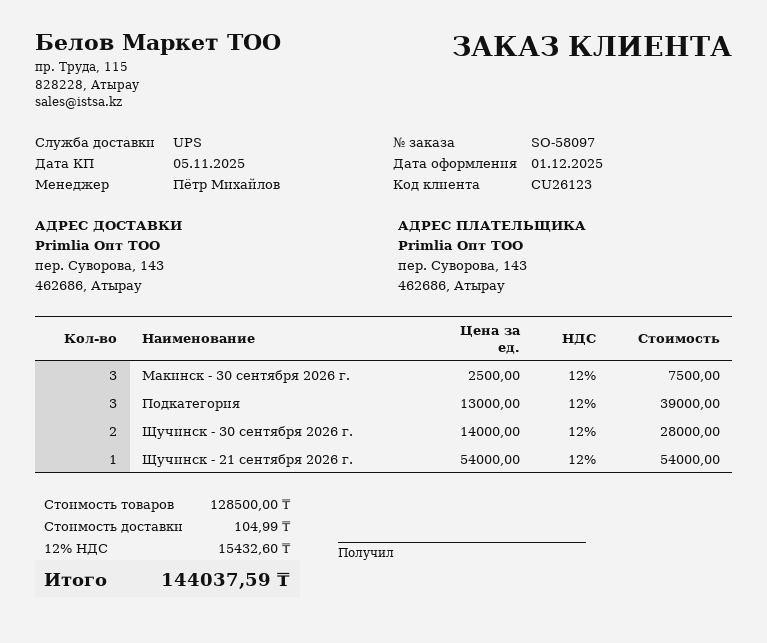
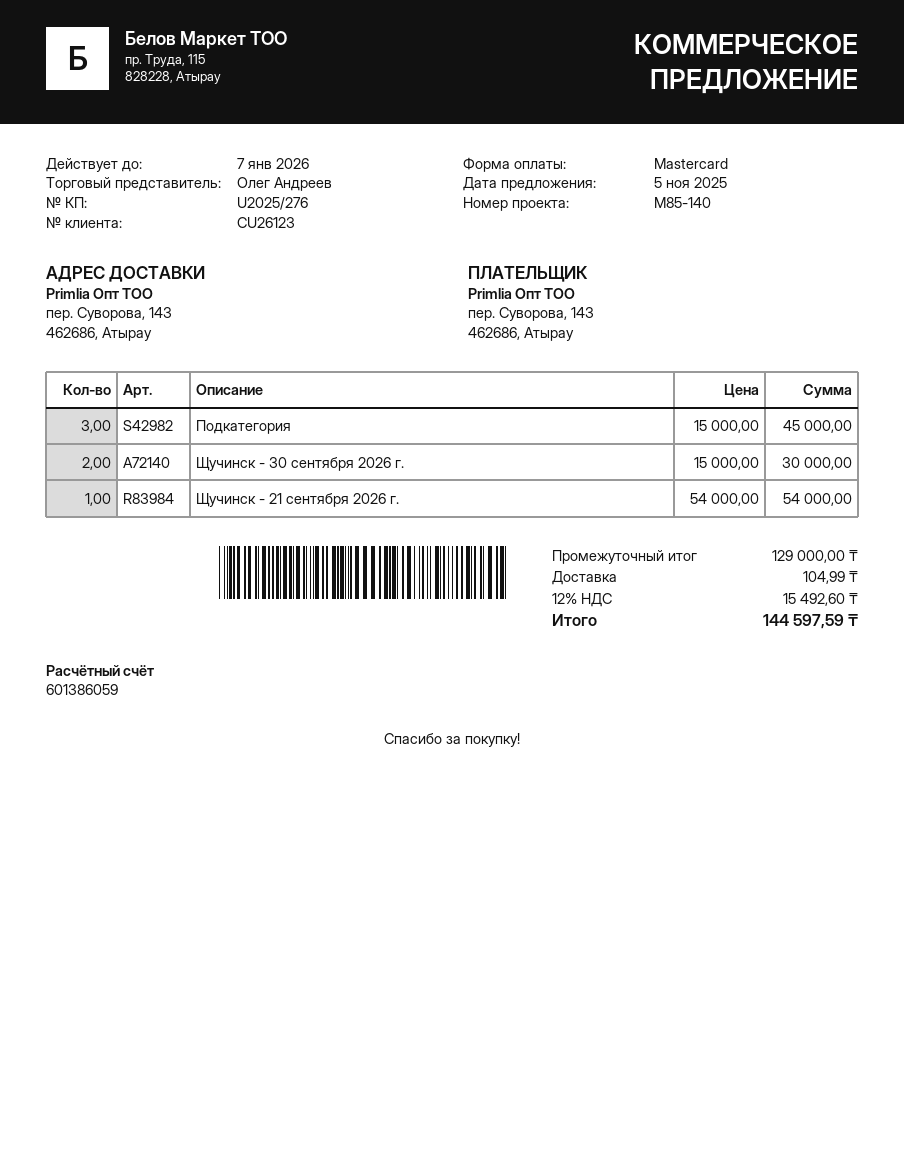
sales rep: Пётр Михайлов -> Олег Андреев
Макинск - 30 сентября 2026 г.: 3 x 2500.00 = 7500.00 -> none
Подкатегория: 3 x 13000.00 = 39000.00 -> 3 x 15000.00 = 45000.00
Щучинск - 30 сентября 2026 г.: 2 x 14000.00 = 28000.00 -> 2 x 15000.00 = 30000.00
subtotal: 128500.00 -> 129000.00
tax: 12% = 15432.60 -> 12% = 15492.60
total: 144037.59 -> 144597.59

